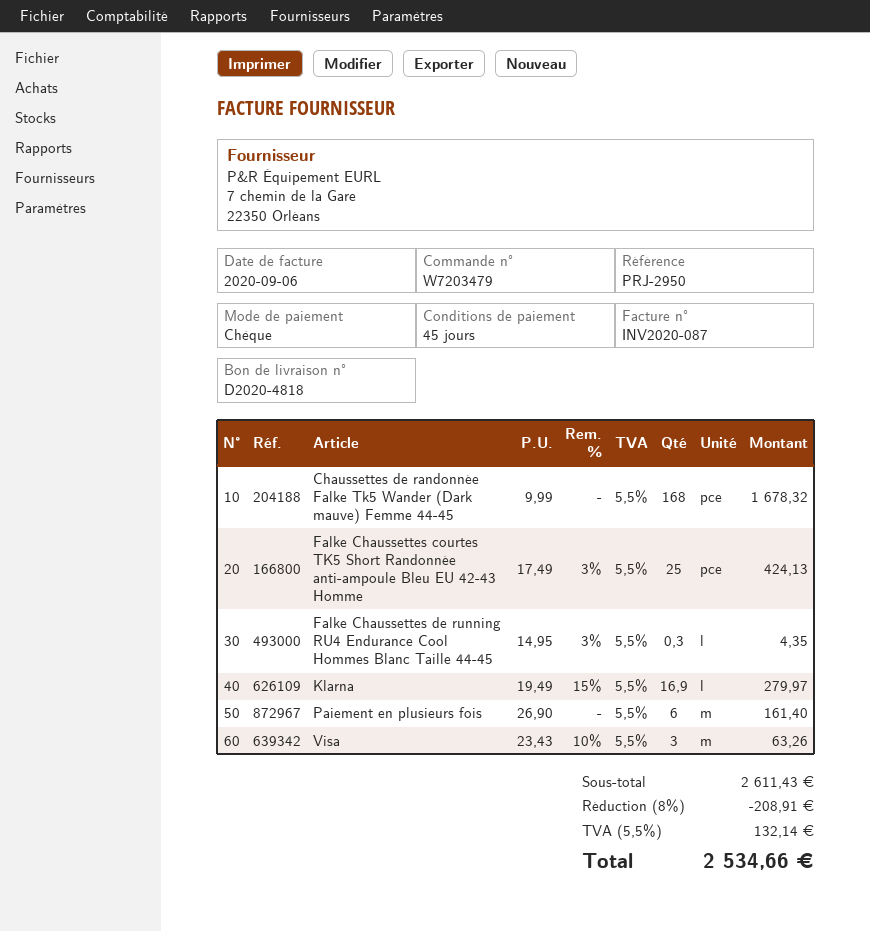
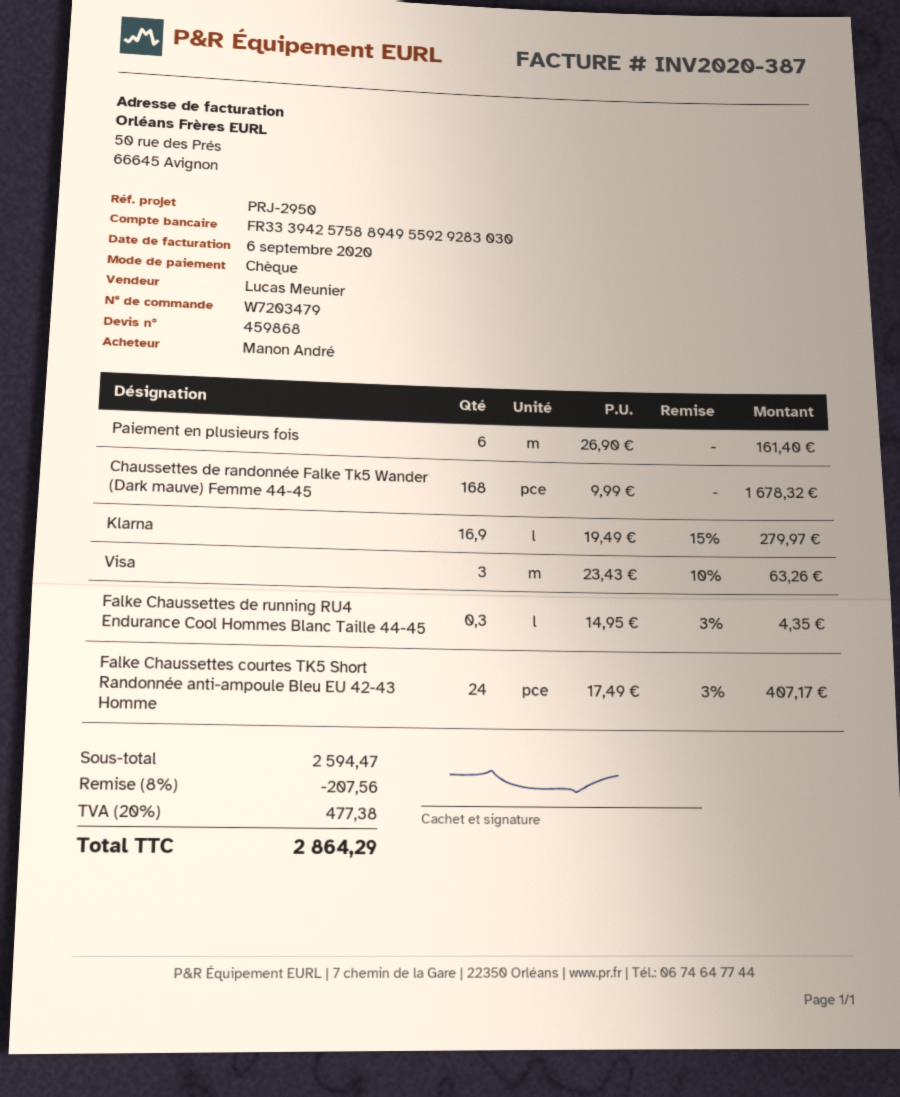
invoice number: INV2020-087 -> INV2020-387
Falke Chaussettes courtes TK5 Short Randonnée anti-ampoule Bleu EU 42-43 Homme: 25 x 17.49 - 3% = 424.13 -> 24 x 17.49 - 3% = 407.17
subtotal: 2611.43 -> 2594.47
discount: 8% = 208.91 -> 8% = 207.56
tax: 5.5% = 132.14 -> 20% = 477.38
total: 2534.66 -> 2864.29

